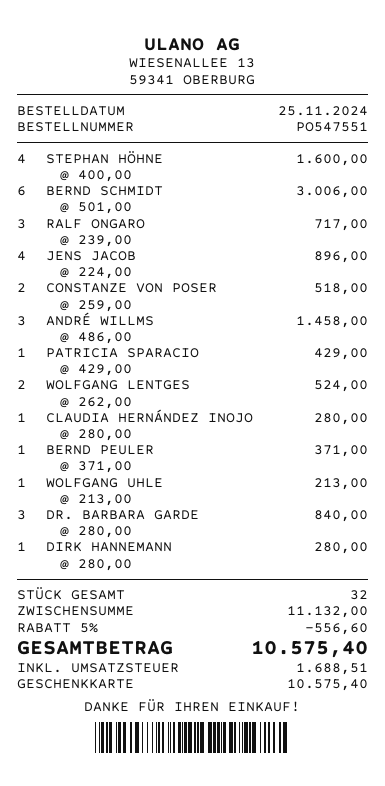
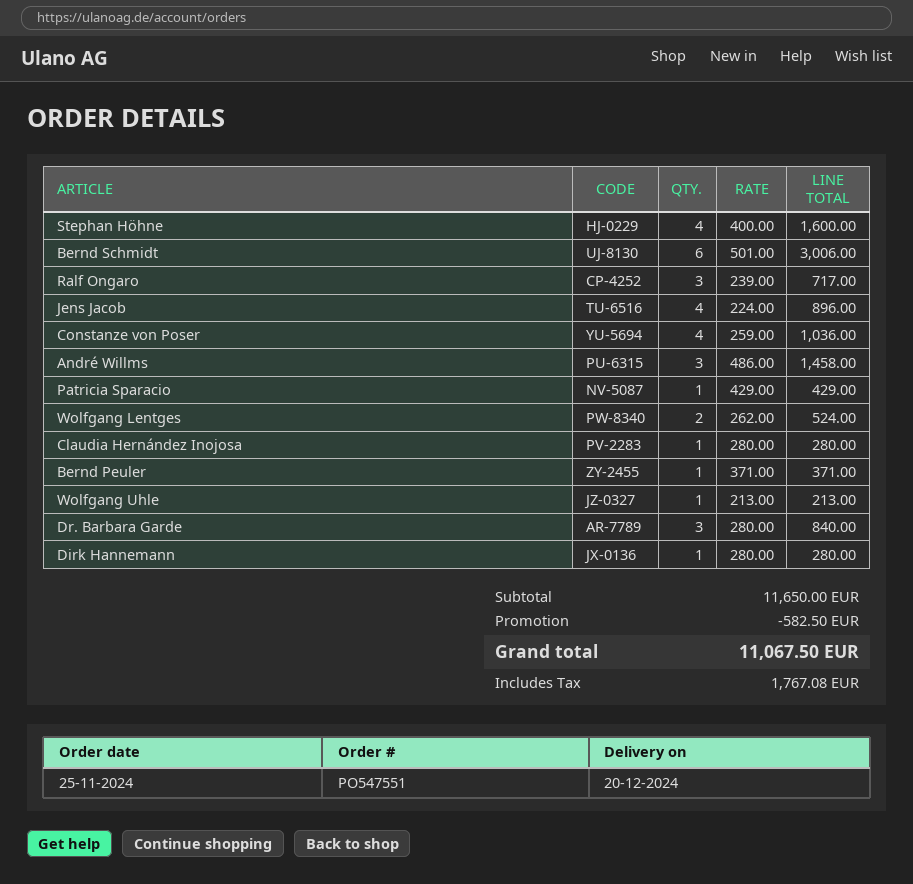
CONSTANZE VON POSER: 2 x 259.00 = 518.00 -> 4 x 259.00 = 1036.00
subtotal: 11132.00 -> 11650.00
discount: 556.60 -> 582.50
tax: 1688.51 -> 1767.08
total: 10575.40 -> 11067.50

